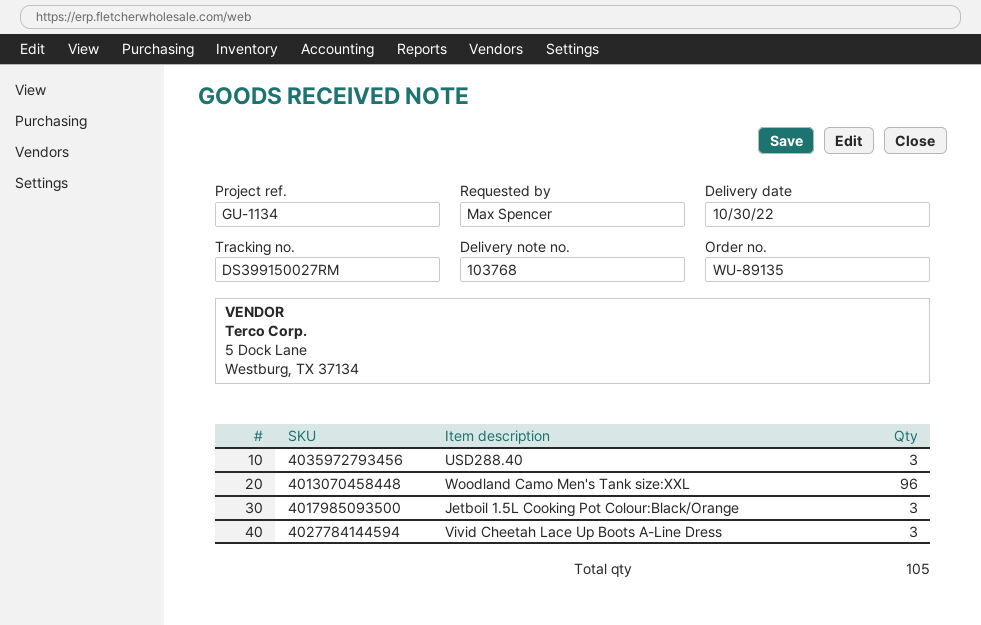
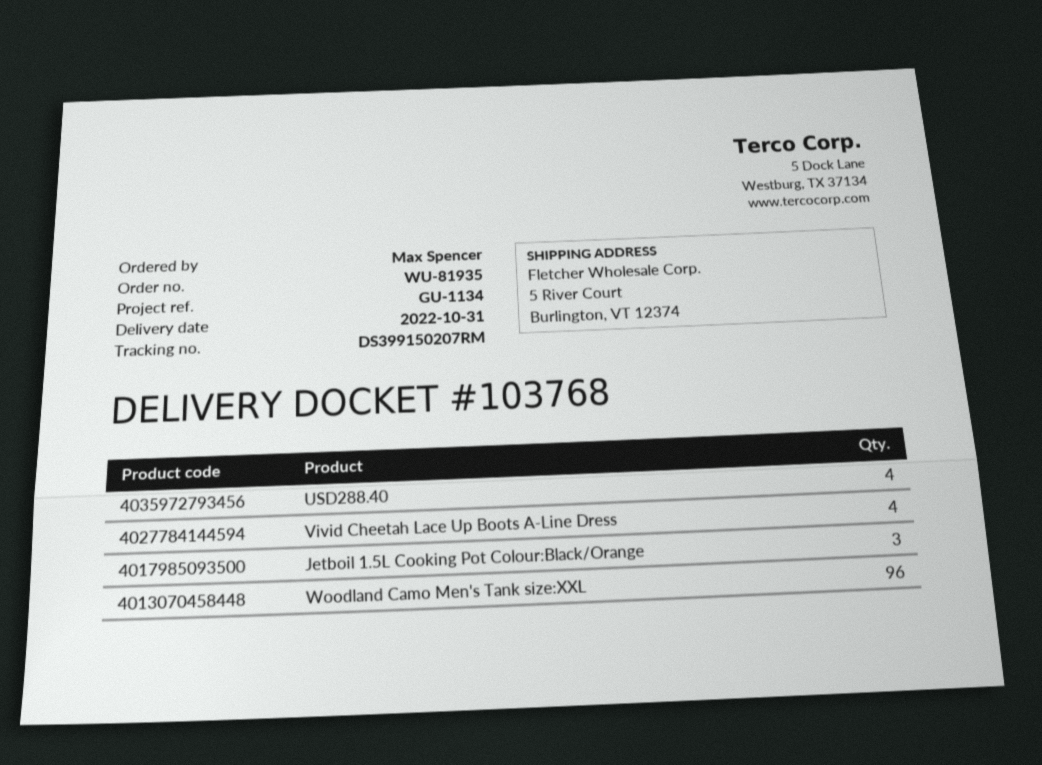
order number: WU-89135 -> WU-81935
delivery date: 2022-10-30 -> 2022-10-31
tracking number: DS399150027RM -> DS399150207RM
USD288.40: 3 -> 4
Vivid Cheetah Lace Up Boots A-Line Dress: 3 -> 4

